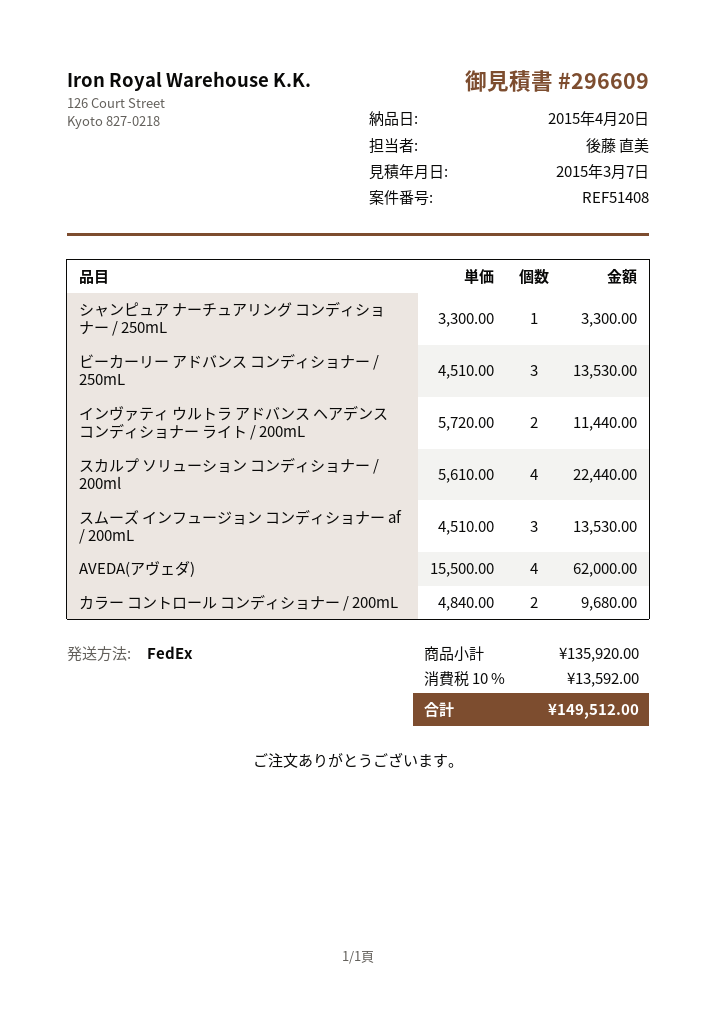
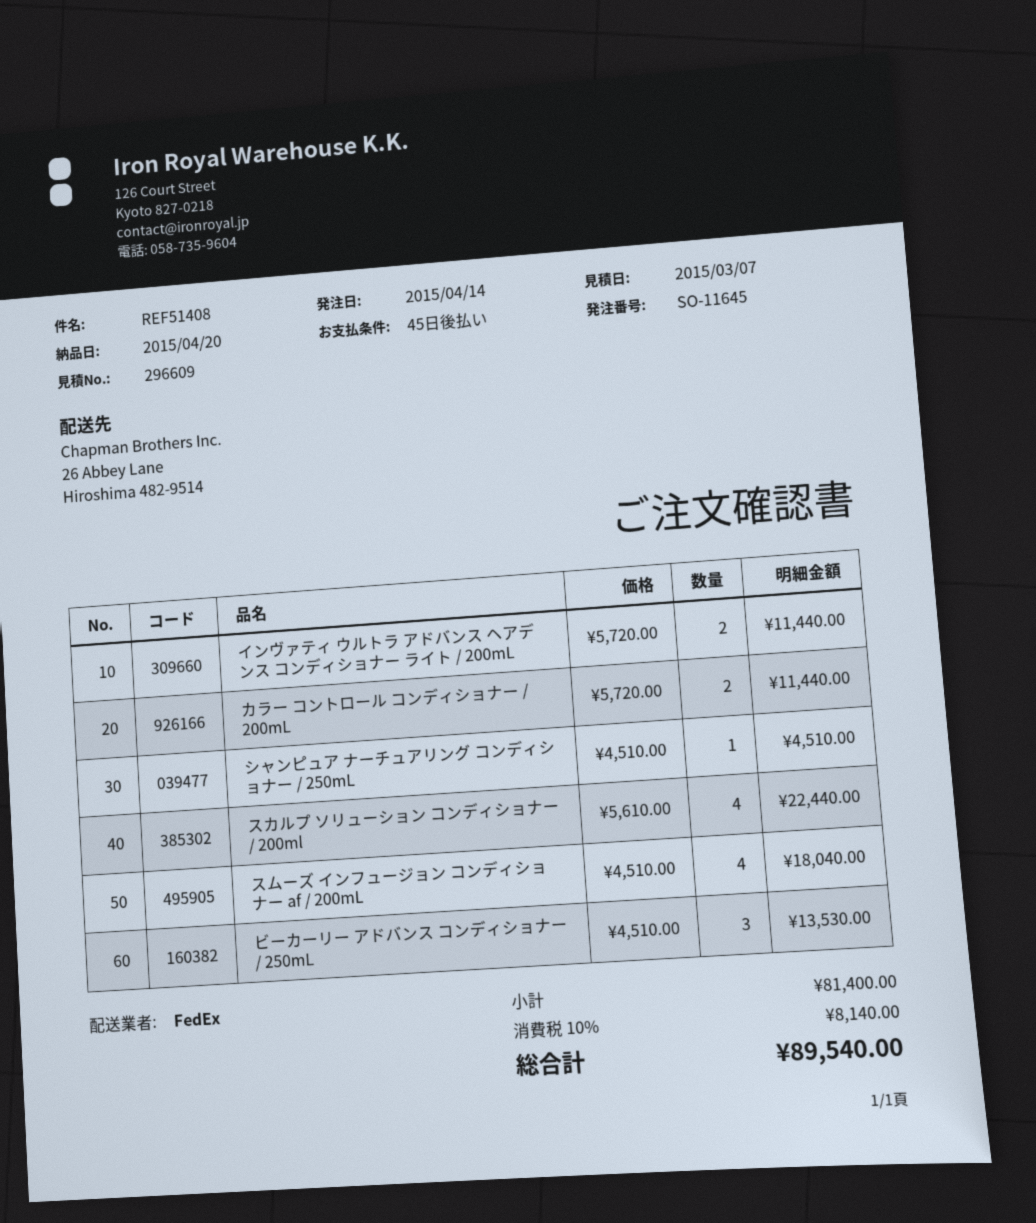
シャンピュア ナーチュアリング コンディショナー / 250mL: 1 x 3300.00 = 3300.00 -> 1 x 4510.00 = 4510.00
スムーズ インフュージョン コンディショナー af / 200mL: 3 x 4510.00 = 13530.00 -> 4 x 4510.00 = 18040.00
AVEDA(アヴェダ): 4 x 15500.00 = 62000.00 -> none
カラー コントロール コンディショナー / 200mL: 2 x 4840.00 = 9680.00 -> 2 x 5720.00 = 11440.00
subtotal: 135920.00 -> 81400.00
tax: 10% = 13592.00 -> 10% = 8140.00
total: 149512.00 -> 89540.00

